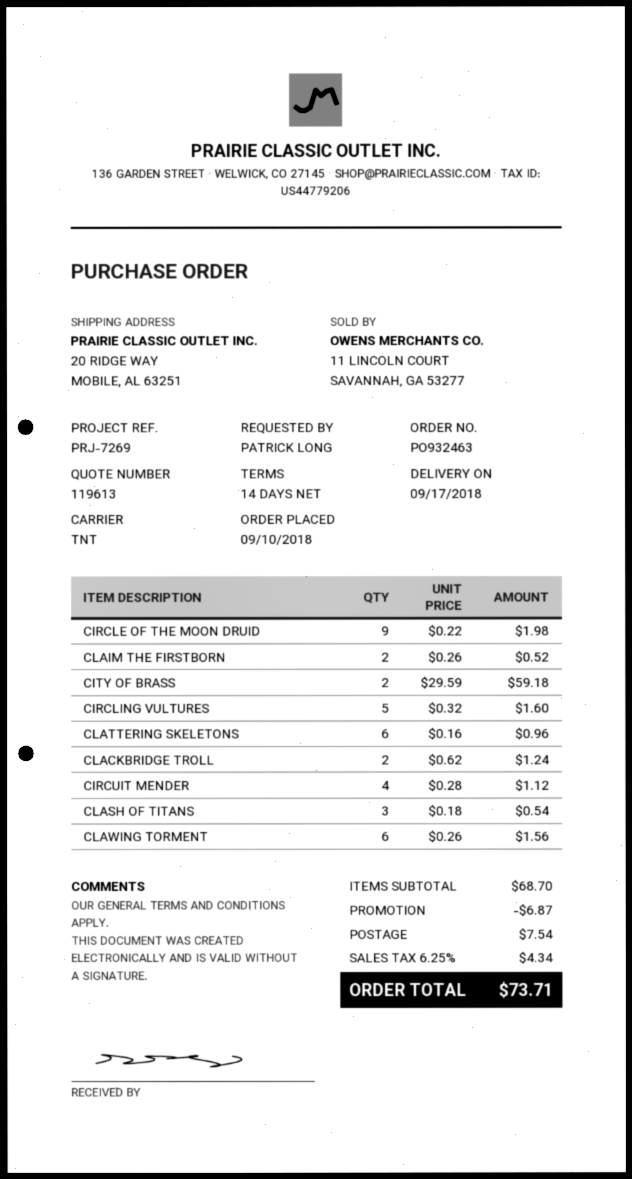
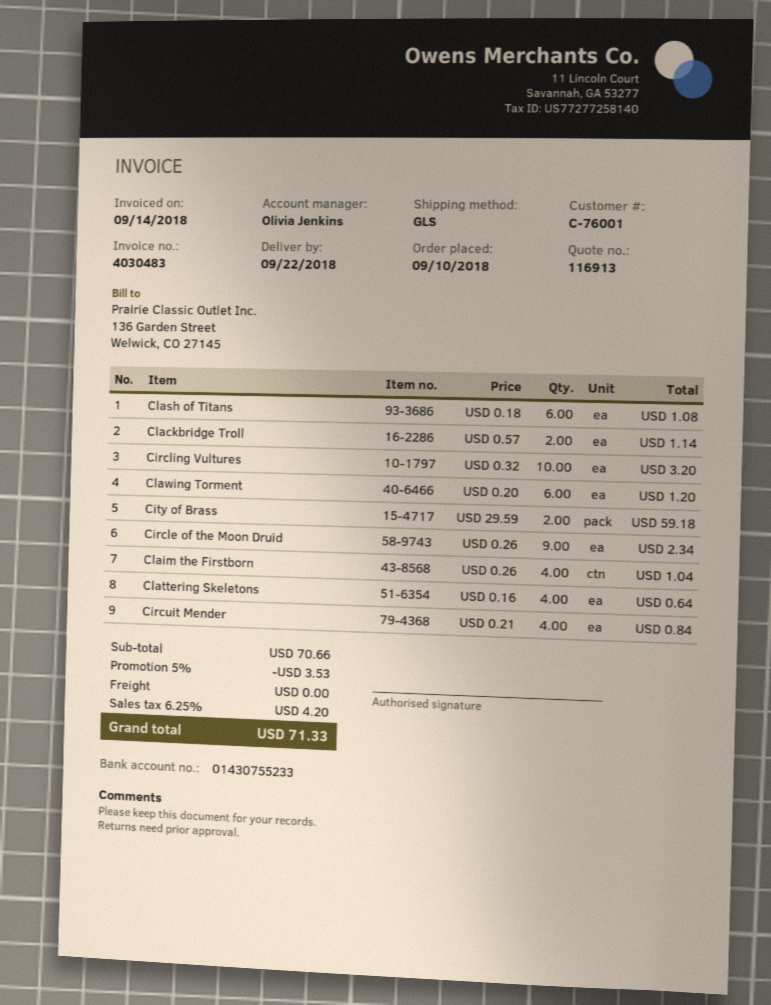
quote number: 119613 -> 116913
delivery date: 2018-09-17 -> 2018-09-22
shipping method: TNT -> GLS
CIRCLE OF THE MOON DRUID: 9 x 0.22 = 1.98 -> 9 x 0.26 = 2.34
CLAIM THE FIRSTBORN: 2 x 0.26 = 0.52 -> 4 x 0.26 = 1.04
CIRCLING VULTURES: 5 x 0.32 = 1.60 -> 10 x 0.32 = 3.20
CLATTERING SKELETONS: 6 x 0.16 = 0.96 -> 4 x 0.16 = 0.64
CLACKBRIDGE TROLL: 2 x 0.62 = 1.24 -> 2 x 0.57 = 1.14
CIRCUIT MENDER: 4 x 0.28 = 1.12 -> 4 x 0.21 = 0.84
CLASH OF TITANS: 3 x 0.18 = 0.54 -> 6 x 0.18 = 1.08
CLAWING TORMENT: 6 x 0.26 = 1.56 -> 6 x 0.20 = 1.20
subtotal: 68.70 -> 70.66
discount: 6.87 -> 3.53
shipping: 7.54 -> 0.00
tax: 6.25% = 4.34 -> 6.25% = 4.20
total: 73.71 -> 71.33

